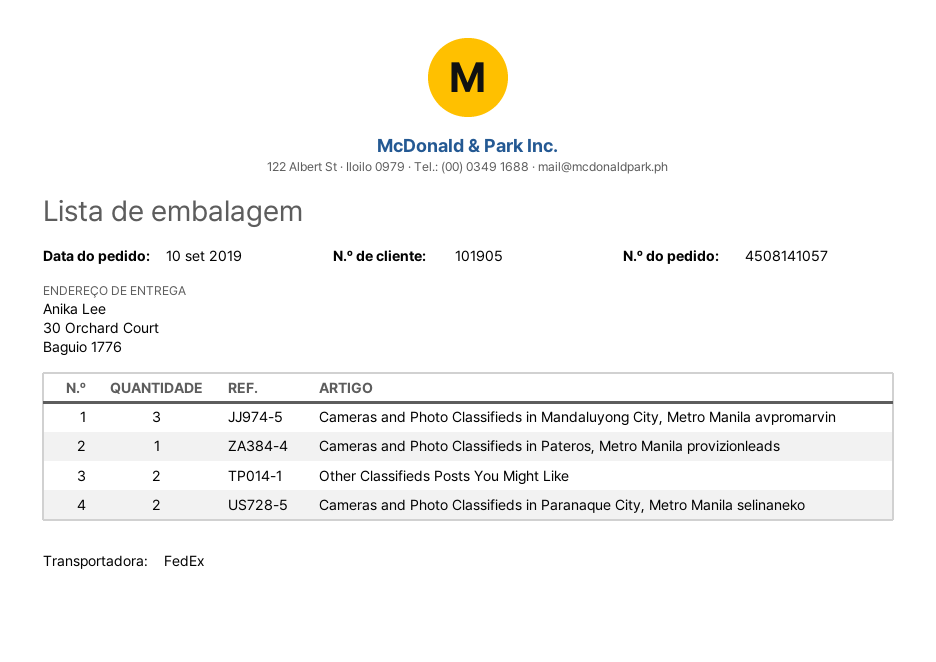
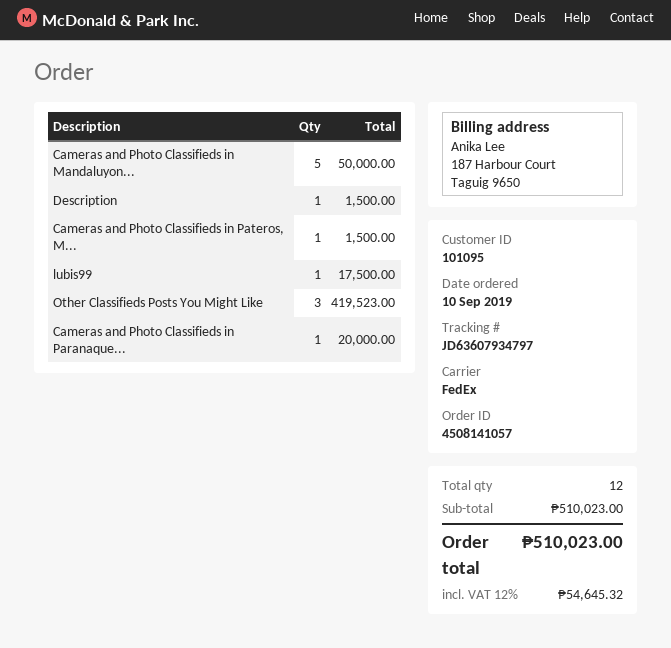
customer number: 101905 -> 101095
Cameras and Photo Classifieds in Mandaluyong City, Metro Manila avpromarvin: 3 -> 5
Other Classifieds Posts You Might Like: 2 -> 3
Cameras and Photo Classifieds in Paranaque City, Metro Manila selinaneko: 2 -> 1
Description: none -> 1
lubis99: none -> 1

